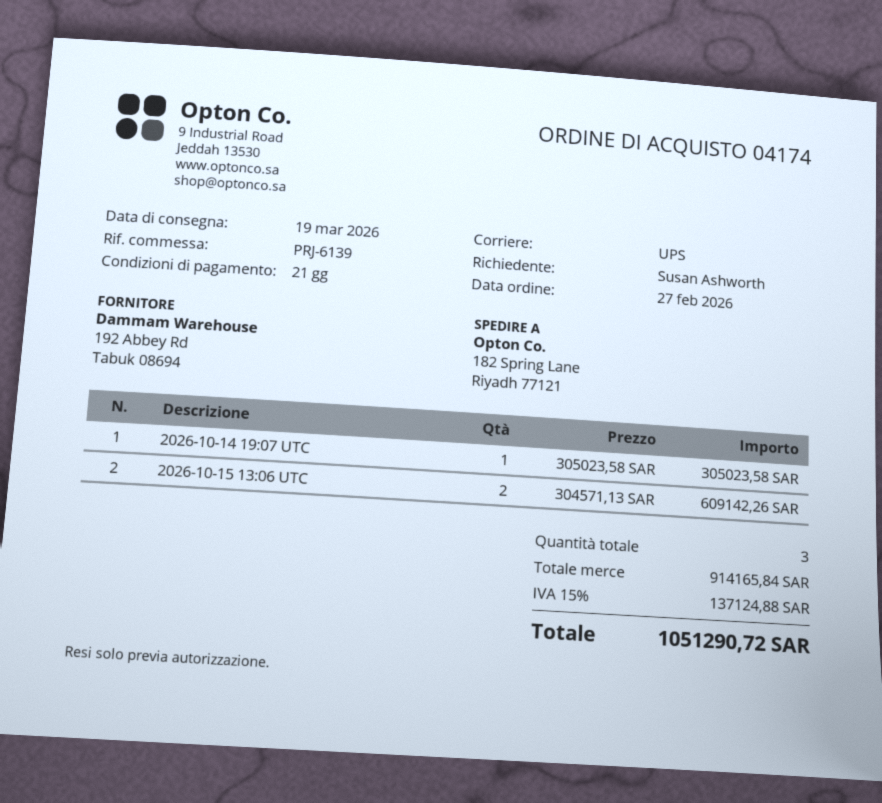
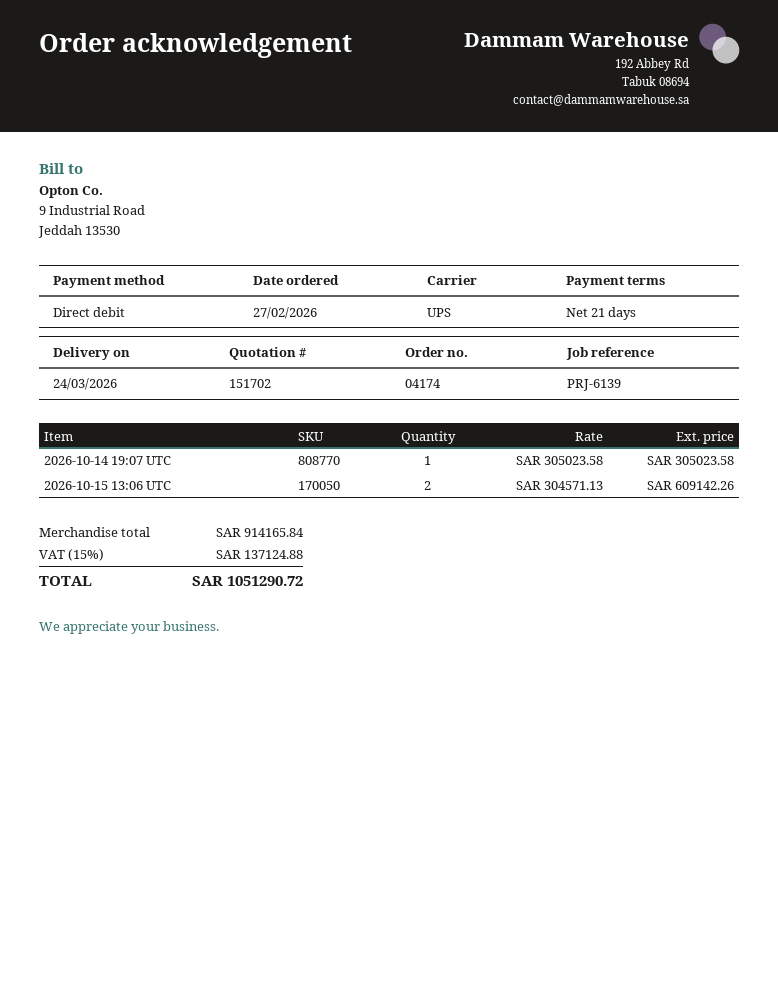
delivery date: 2026-03-19 -> 2026-03-24

